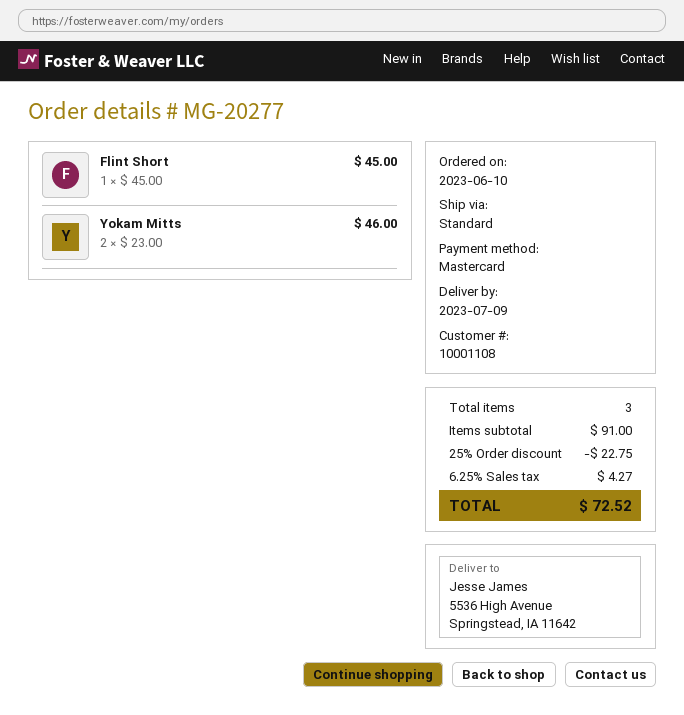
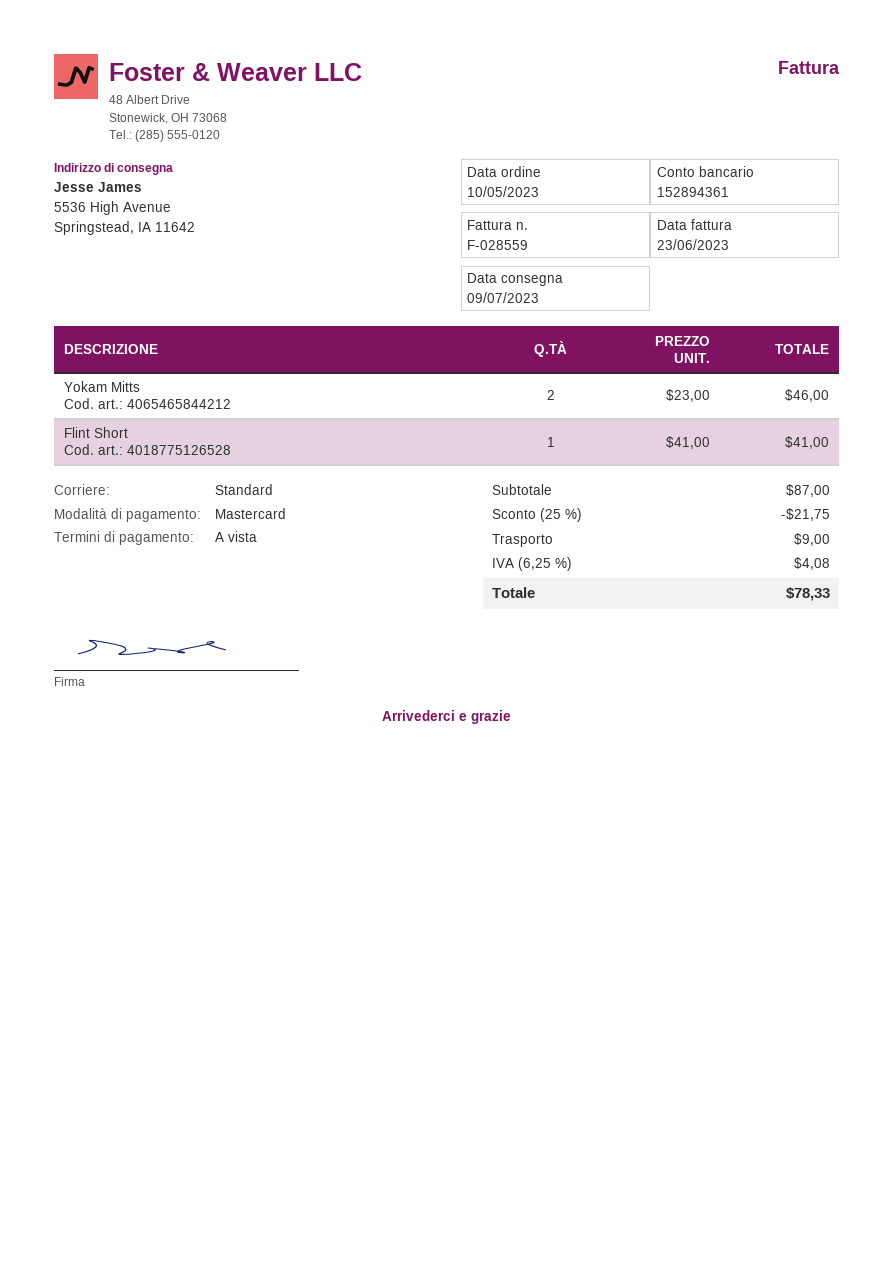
order date: 2023-06-10 -> 2023-05-10
Flint Short: 1 x 45.00 = 45.00 -> 1 x 41.00 = 41.00
subtotal: 91.00 -> 87.00
discount: 25% = 22.75 -> 25% = 21.75
shipping: none -> 9.00
tax: 6.25% = 4.27 -> 6.25% = 4.08
total: 72.52 -> 78.33

